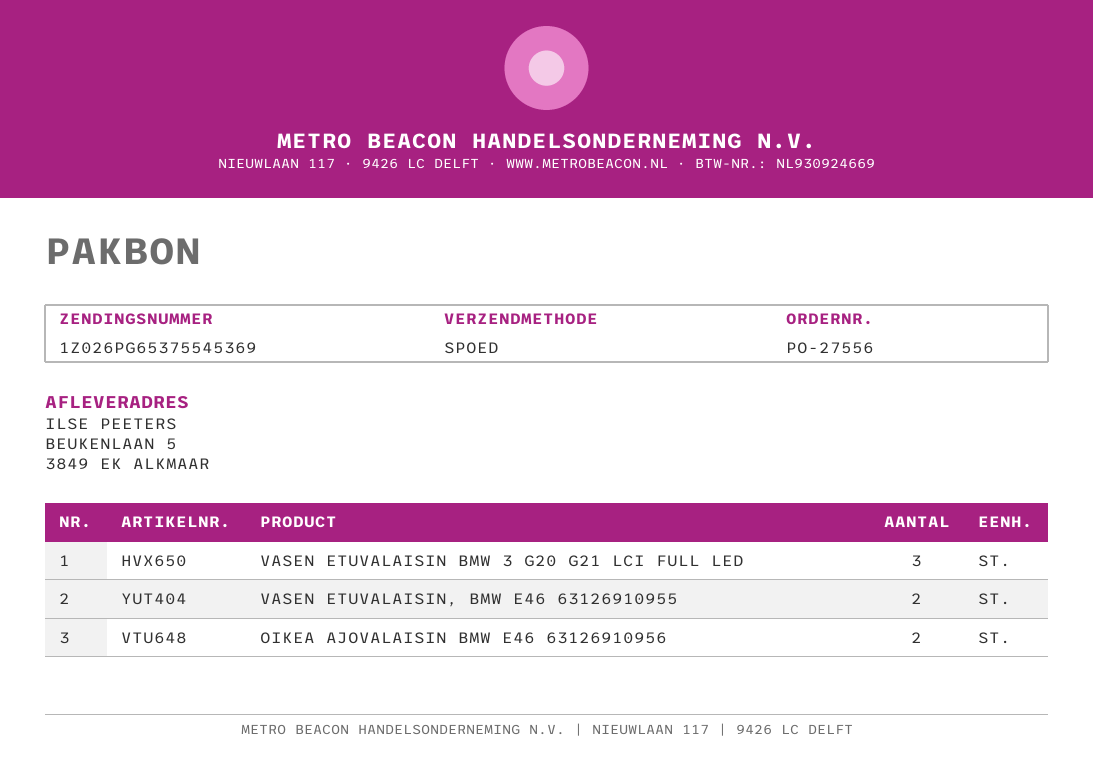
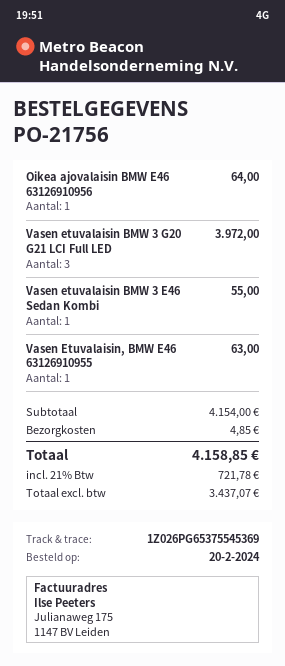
order number: PO-27556 -> PO-21756
VASEN ETUVALAISIN, BMW E46 63126910955: 2 -> 1
OIKEA AJOVALAISIN BMW E46 63126910956: 2 -> 1
Vasen etuvalaisin BMW 3 E46 Sedan Kombi: none -> 1

